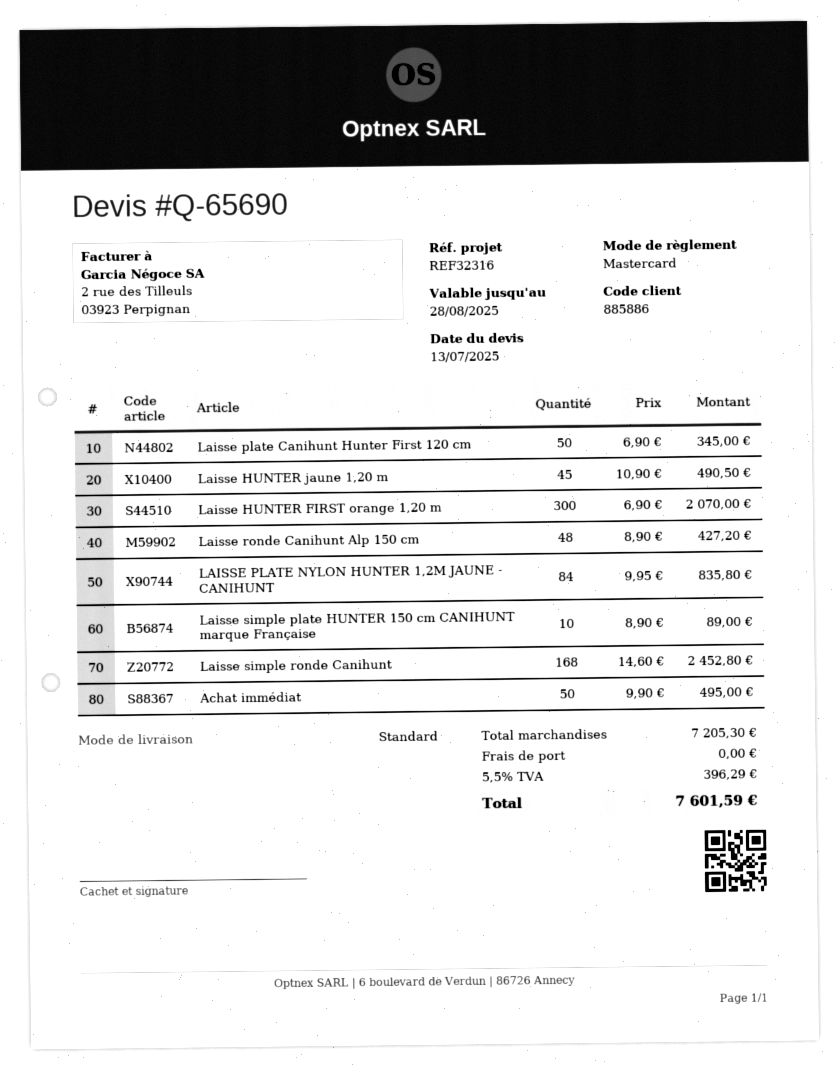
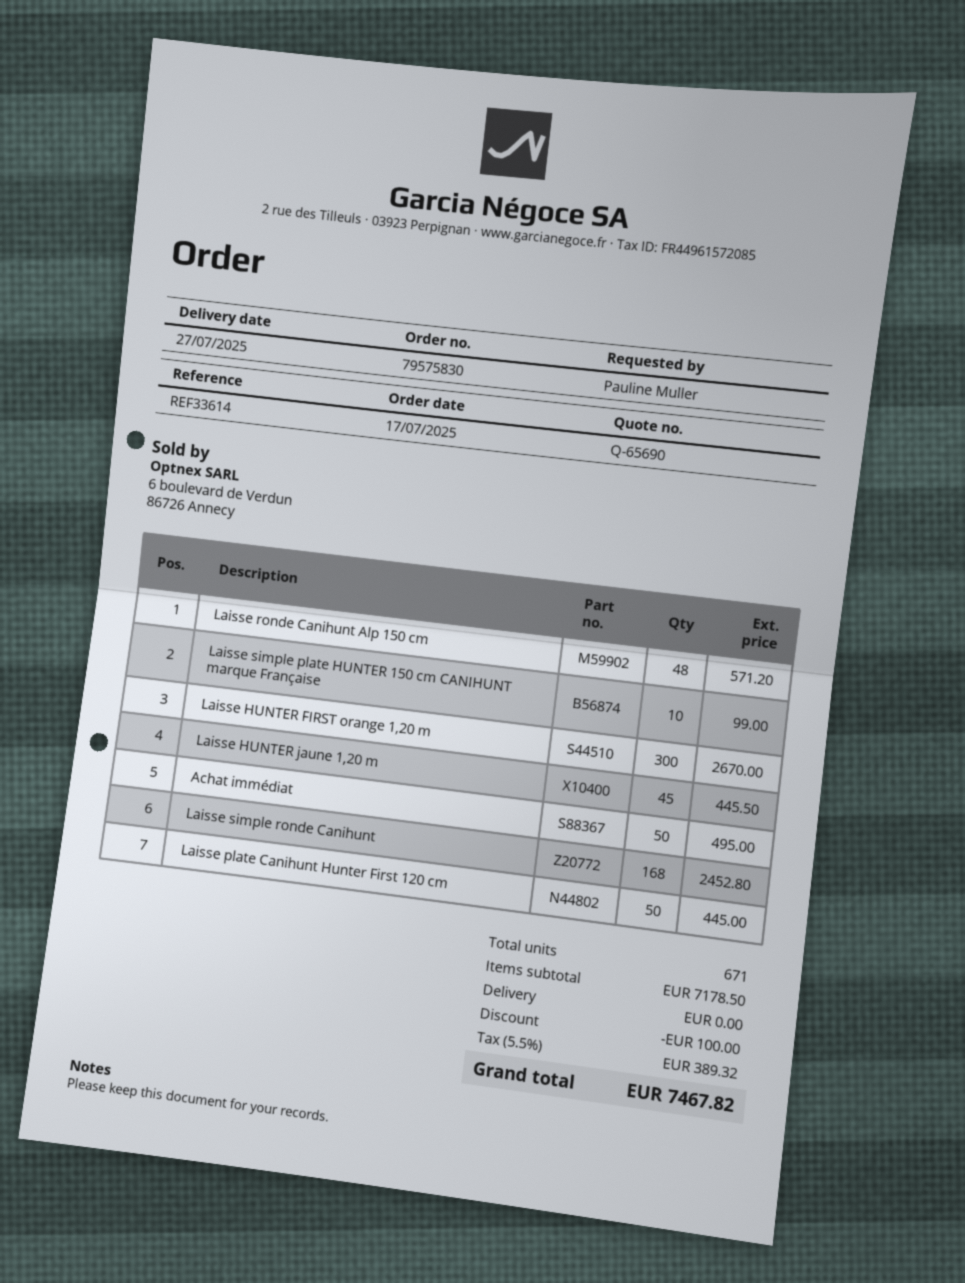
reference: REF32316 -> REF33614
Laisse plate Canihunt Hunter First 120 cm: 50 for 345.00 -> 50 for 445.00
Laisse HUNTER jaune 1,20 m: 45 for 490.50 -> 45 for 445.50
Laisse HUNTER FIRST orange 1,20 m: 300 for 2070.00 -> 300 for 2670.00
Laisse ronde Canihunt Alp 150 cm: 48 for 427.20 -> 48 for 571.20
LAISSE PLATE NYLON HUNTER 1,2M JAUNE - CANIHUNT: 84 for 835.80 -> none
Laisse simple plate HUNTER 150 cm CANIHUNT marque Française: 10 for 89.00 -> 10 for 99.00
subtotal: 7205.30 -> 7178.50
discount: none -> 100.00
tax: 5.5% = 396.29 -> 5.5% = 389.32
total: 7601.59 -> 7467.82

